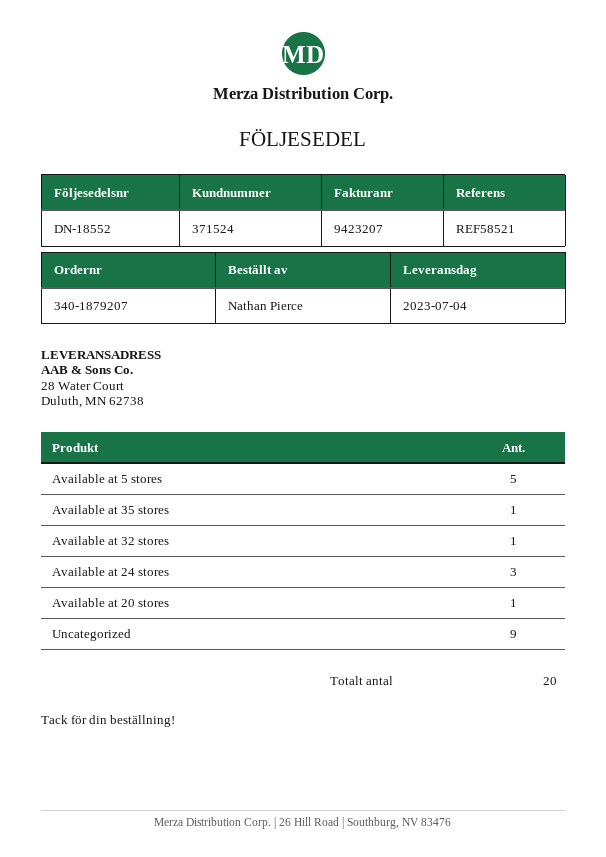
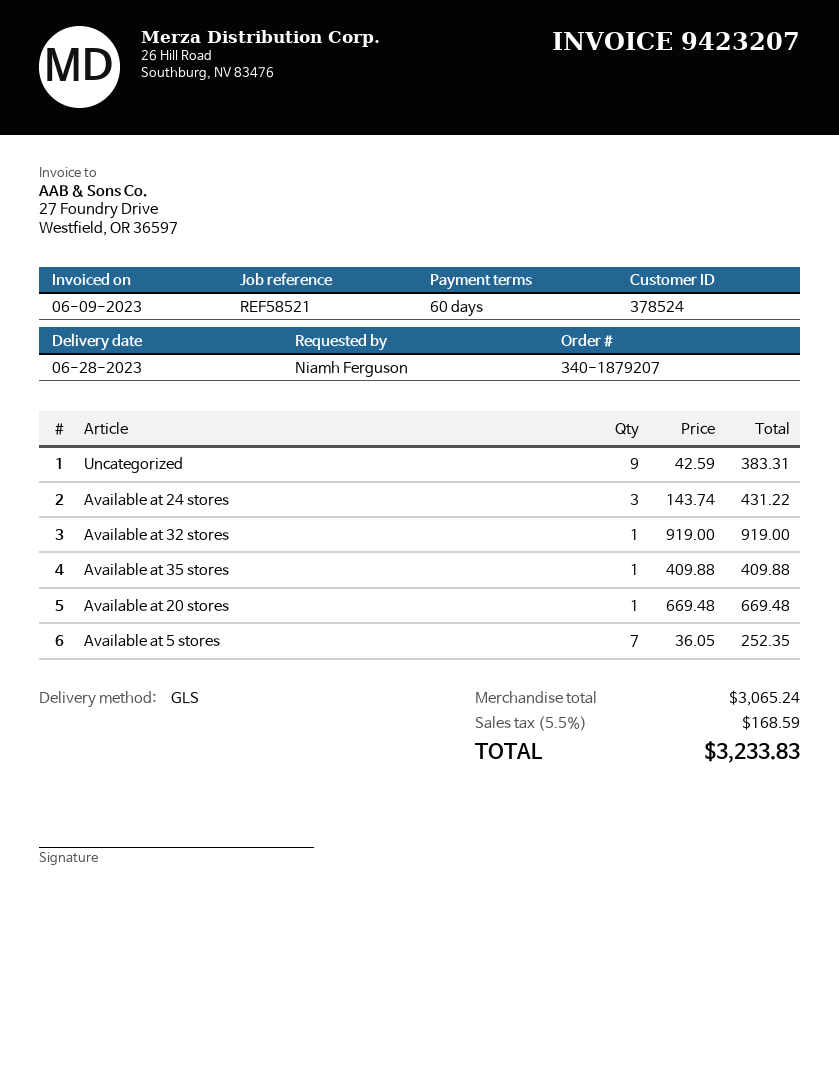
delivery date: 2023-07-04 -> 2023-06-28
customer number: 371524 -> 378524
ordered by: Nathan Pierce -> Niamh Ferguson
Available at 5 stores: 5 -> 7

